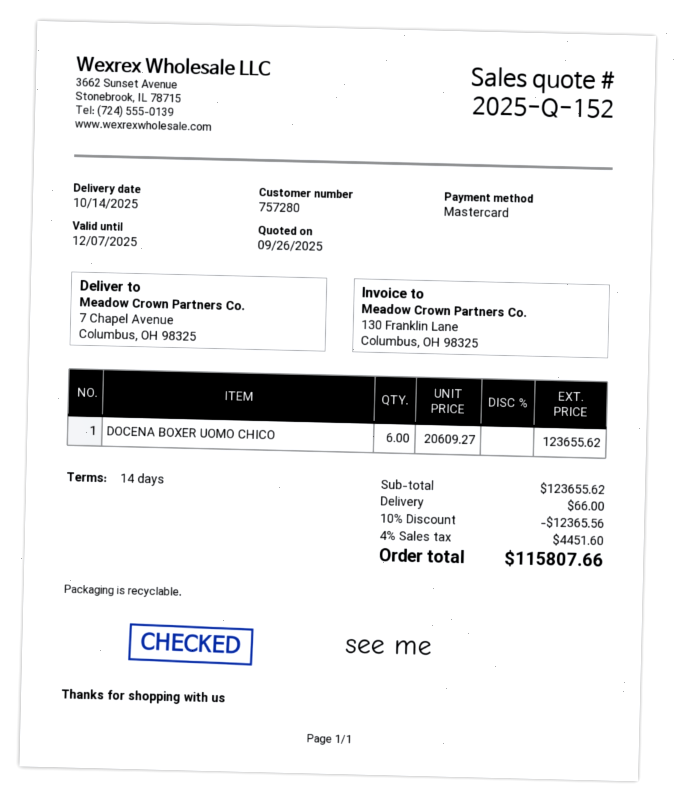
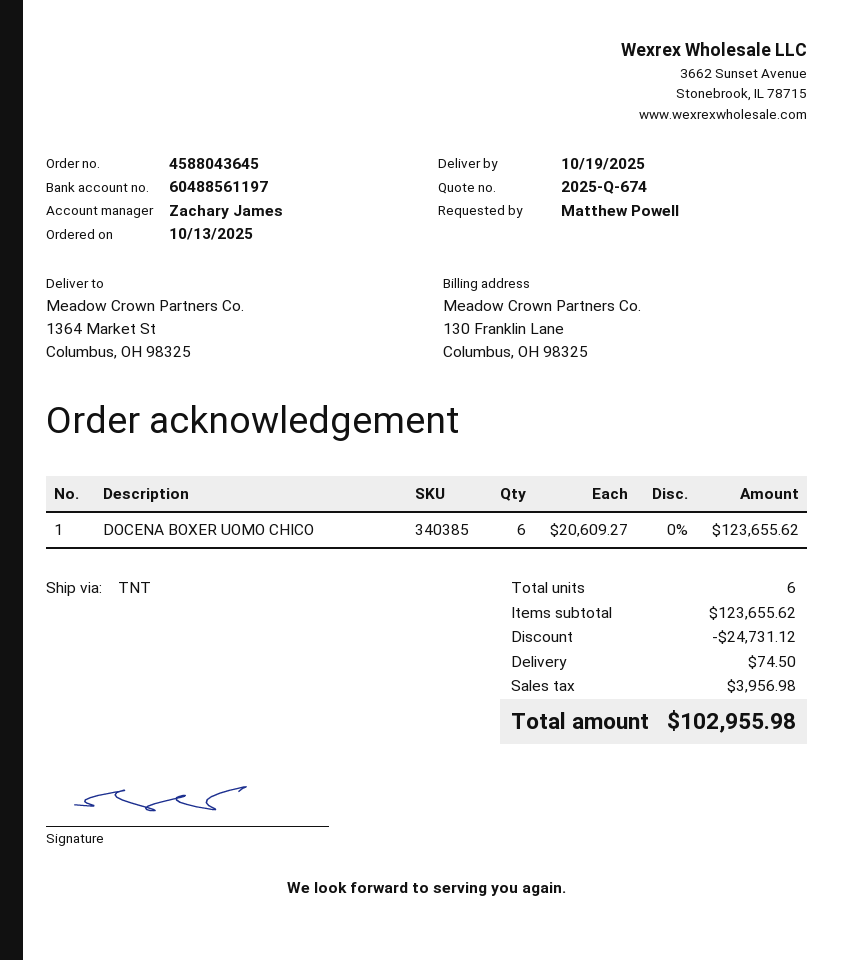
quote number: 2025-Q-152 -> 2025-Q-674
delivery date: 2025-10-14 -> 2025-10-19
ship to: 7 Chapel Avenue, Columbus, OH 98325 -> 1364 Market St, Columbus, OH 98325
discount: 12365.56 -> 24731.12
shipping: 66.00 -> 74.50
tax: 4451.60 -> 3956.98
total: 115807.66 -> 102955.98

